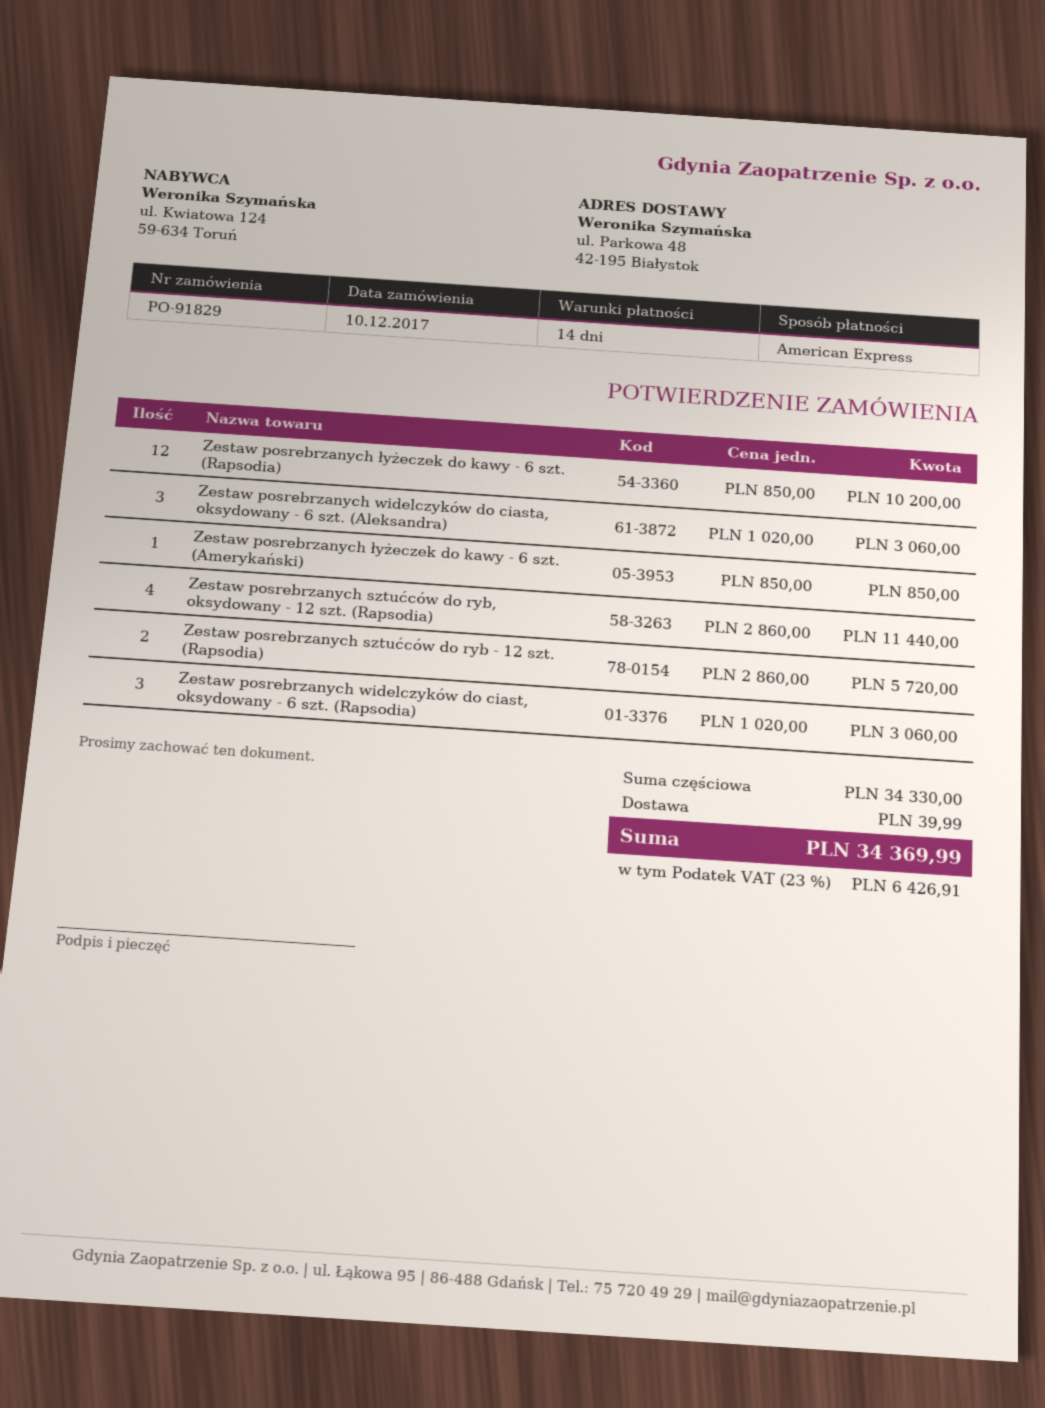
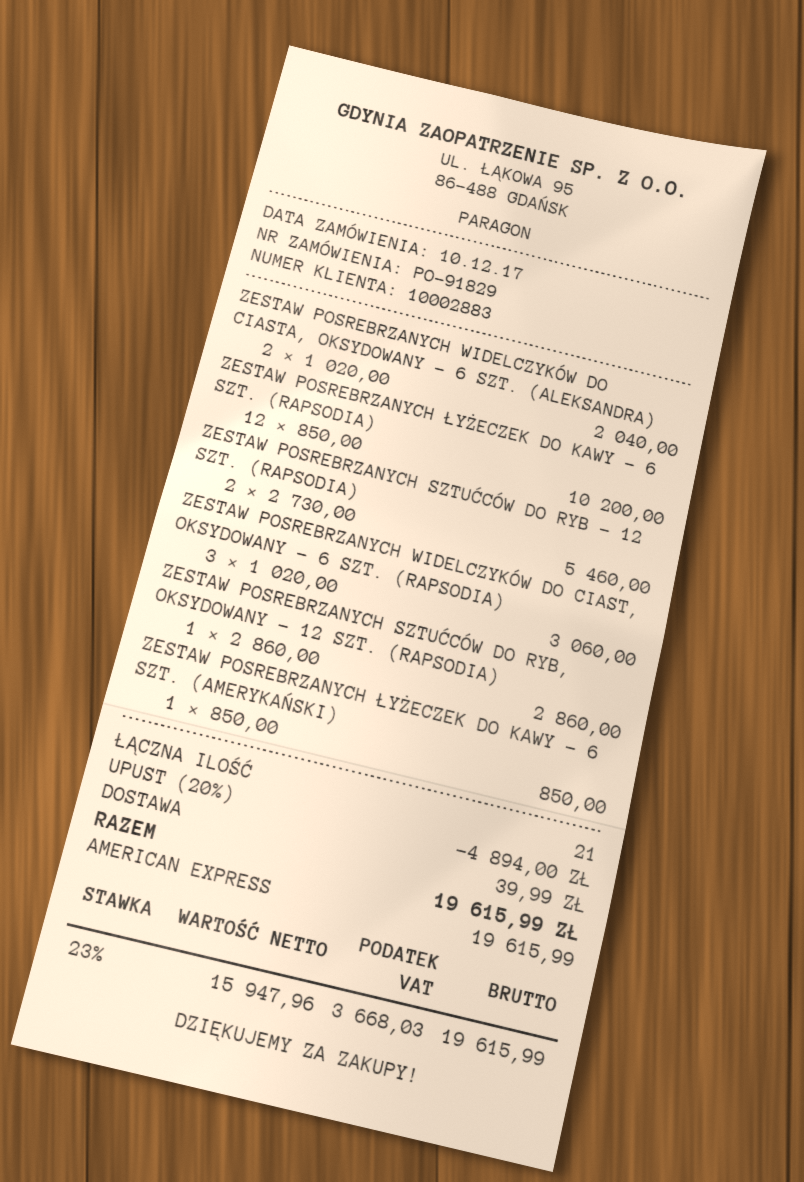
Zestaw posrebrzanych widelczyków do ciasta, oksydowany - 6 szt. (Aleksandra): 3 x 1020.00 = 3060.00 -> 2 x 1020.00 = 2040.00
Zestaw posrebrzanych sztućców do ryb, oksydowany - 12 szt. (Rapsodia): 4 x 2860.00 = 11440.00 -> 1 x 2860.00 = 2860.00
Zestaw posrebrzanych sztućców do ryb - 12 szt. (Rapsodia): 2 x 2860.00 = 5720.00 -> 2 x 2730.00 = 5460.00
discount: none -> 20% = 4894.00
tax: 23% = 6426.91 -> 23% = 3668.03
total: 34369.99 -> 19615.99

